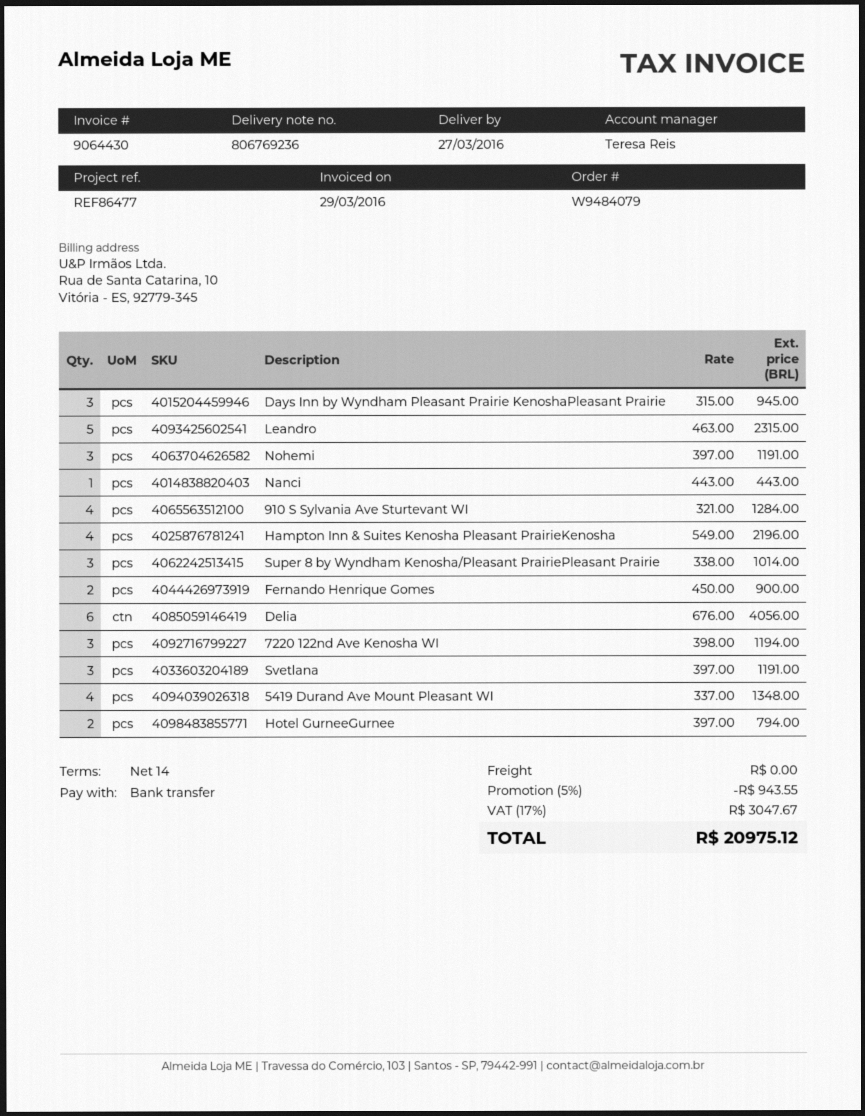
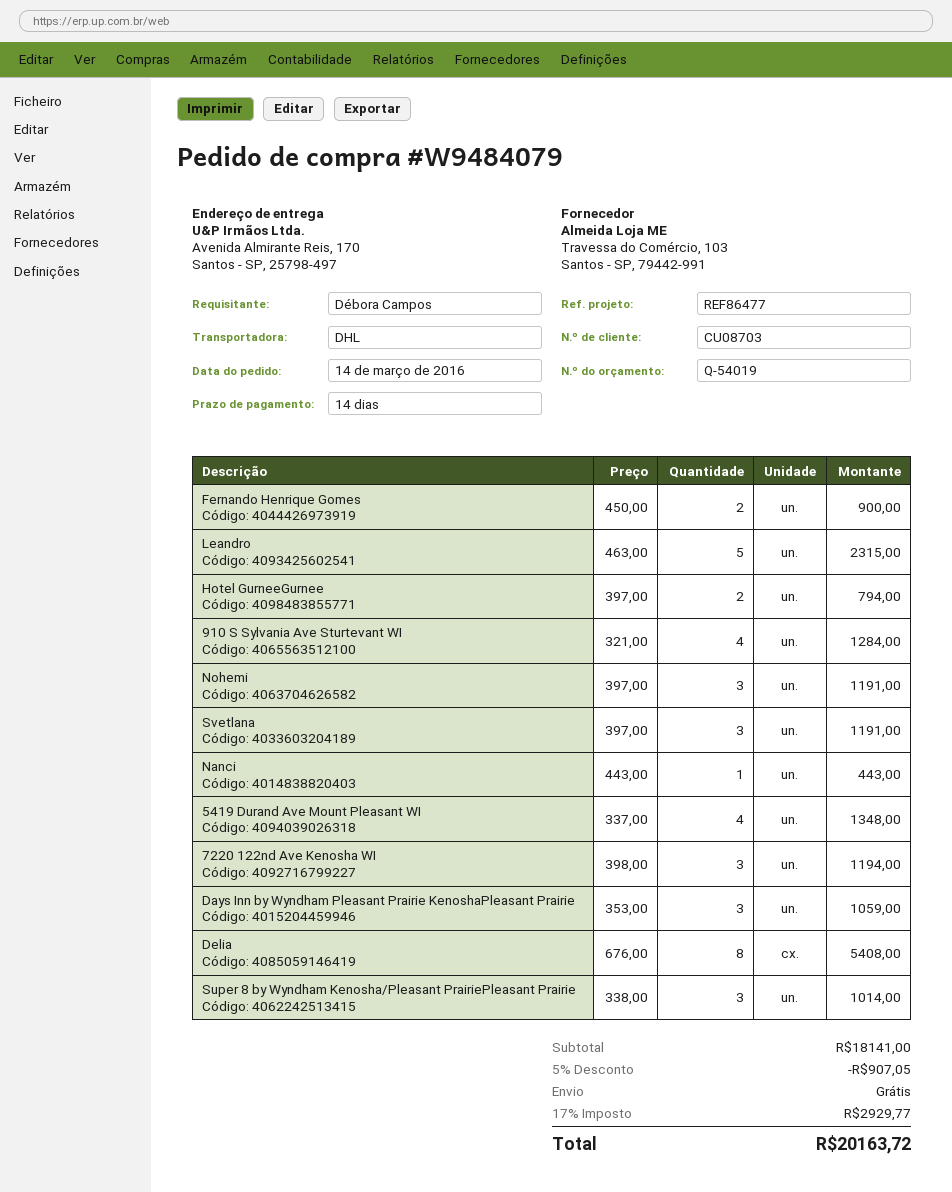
Days Inn by Wyndham Pleasant Prairie KenoshaPleasant Prairie: 3 x 315.00 = 945.00 -> 3 x 353.00 = 1059.00
Hampton Inn & Suites Kenosha Pleasant PrairieKenosha: 4 x 549.00 = 2196.00 -> none
Delia: 6 x 676.00 = 4056.00 -> 8 x 676.00 = 5408.00
discount: 5% = 943.55 -> 5% = 907.05
tax: 17% = 3047.67 -> 17% = 2929.77
total: 20975.12 -> 20163.72

